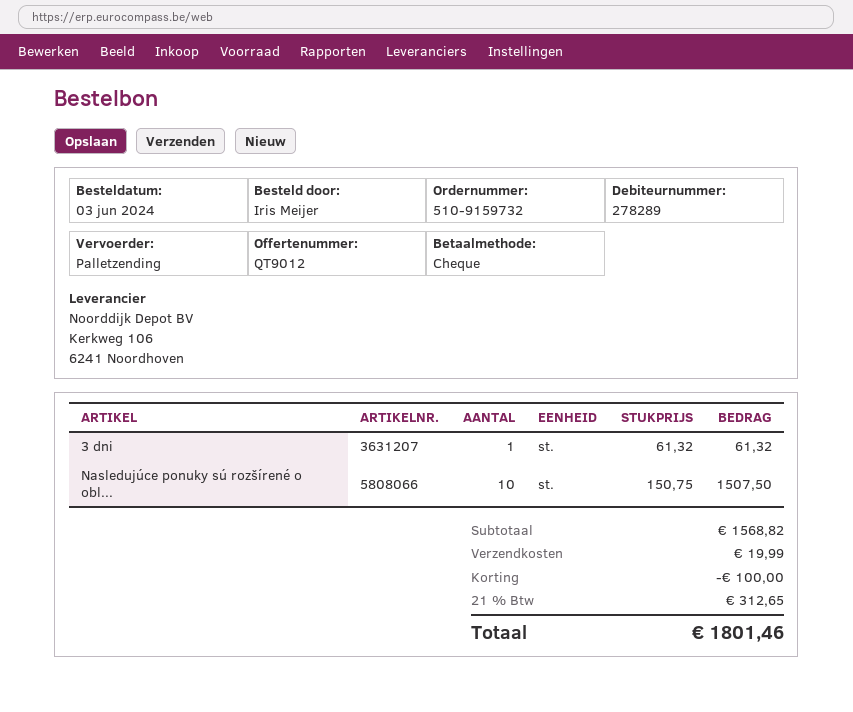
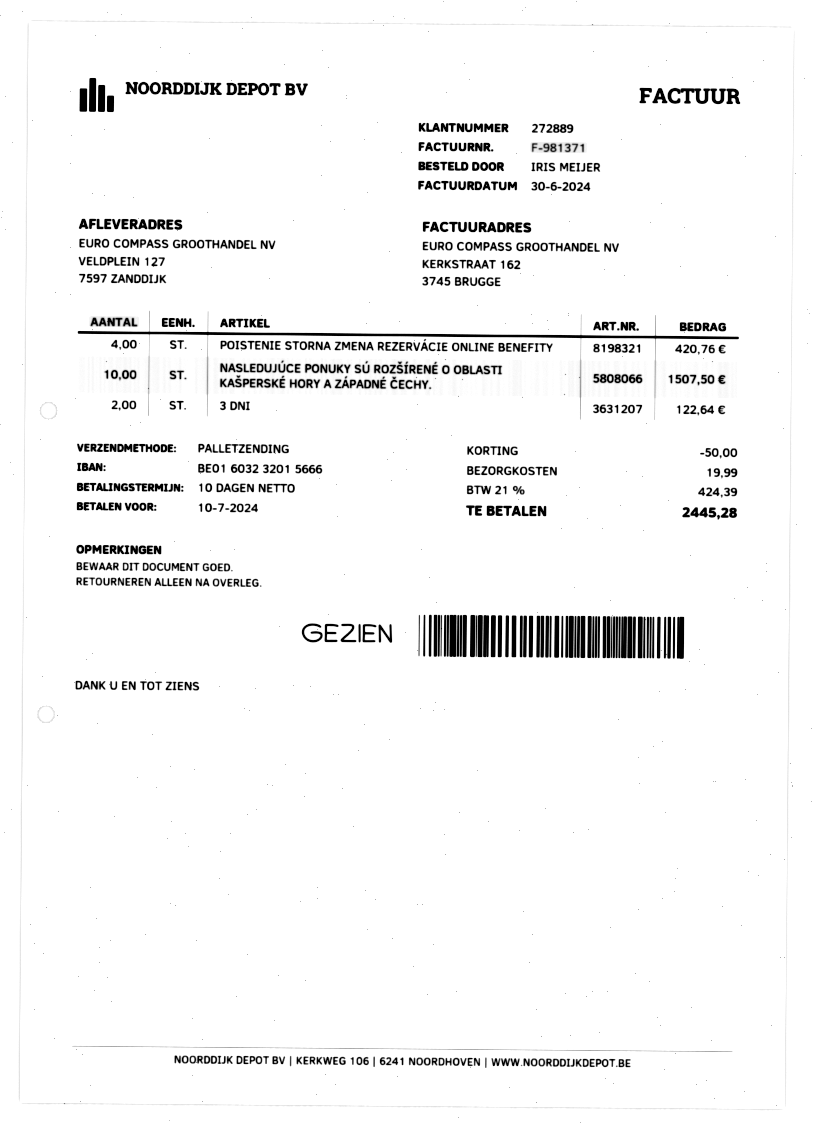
customer number: 278289 -> 272889
3 dni: 1 for 61.32 -> 2 for 122.64
POISTENIE STORNA ZMENA REZERVÁCIE ONLINE BENEFITY: none -> 4 for 420.76
discount: 100.00 -> 50.00
tax: 21% = 312.65 -> 21% = 424.39
total: 1801.46 -> 2445.28

